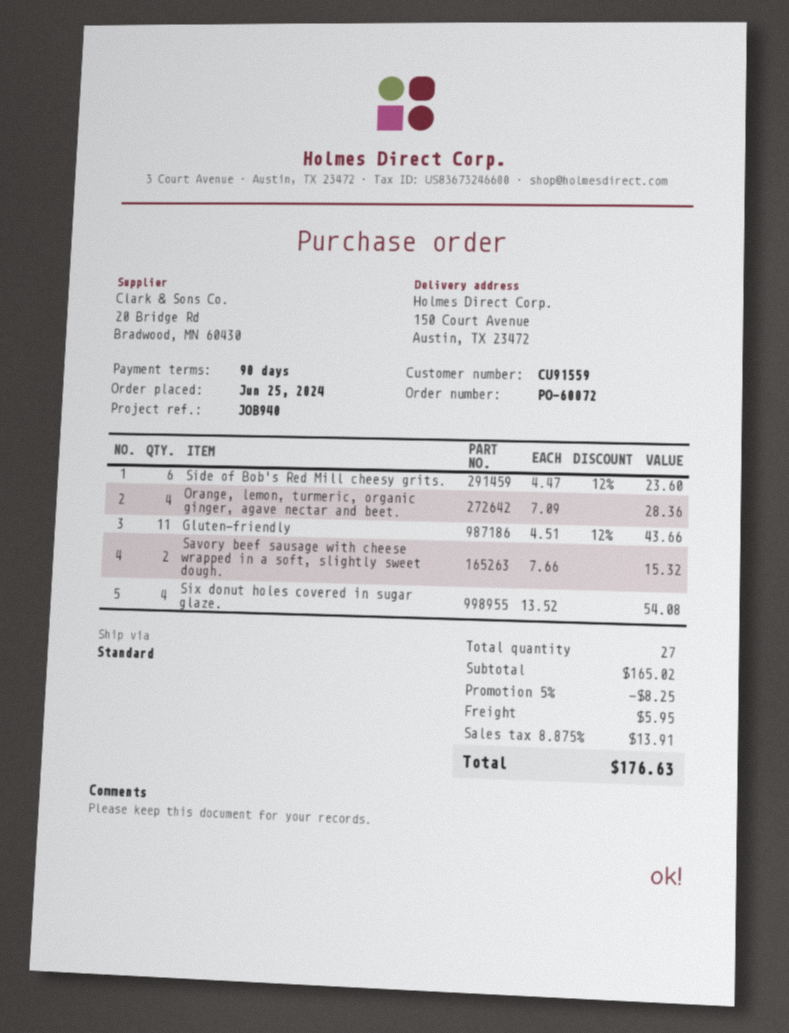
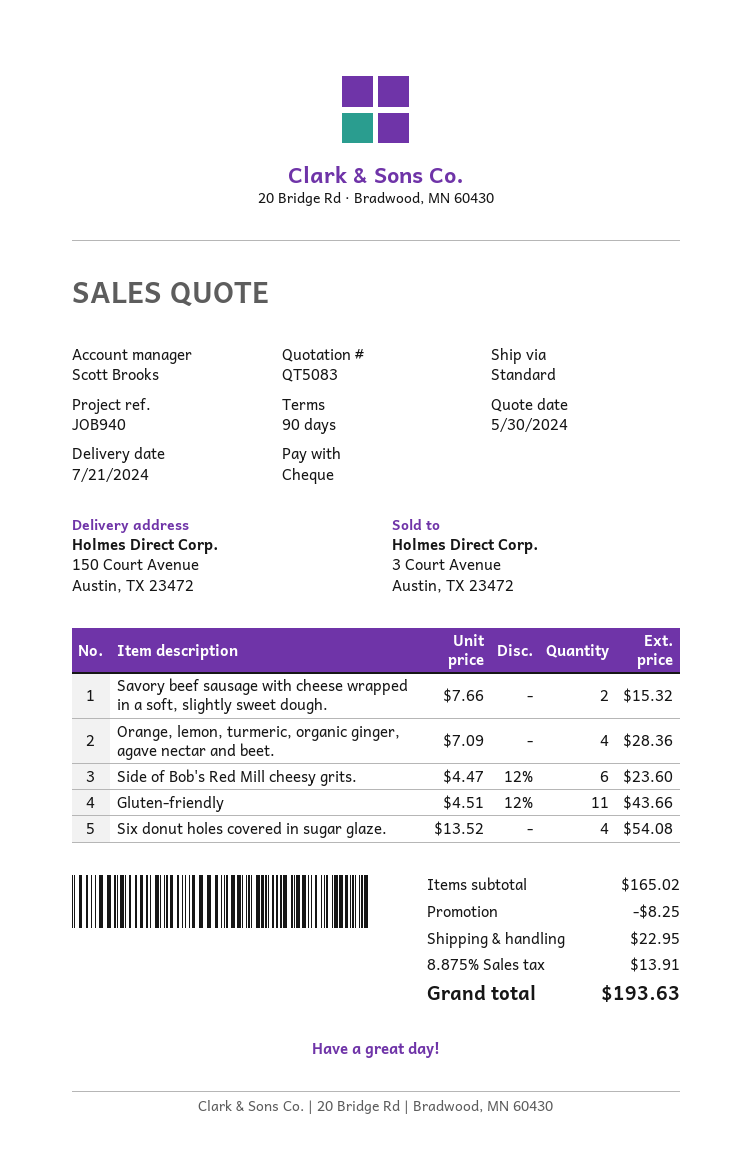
shipping: 5.95 -> 22.95
total: 176.63 -> 193.63

